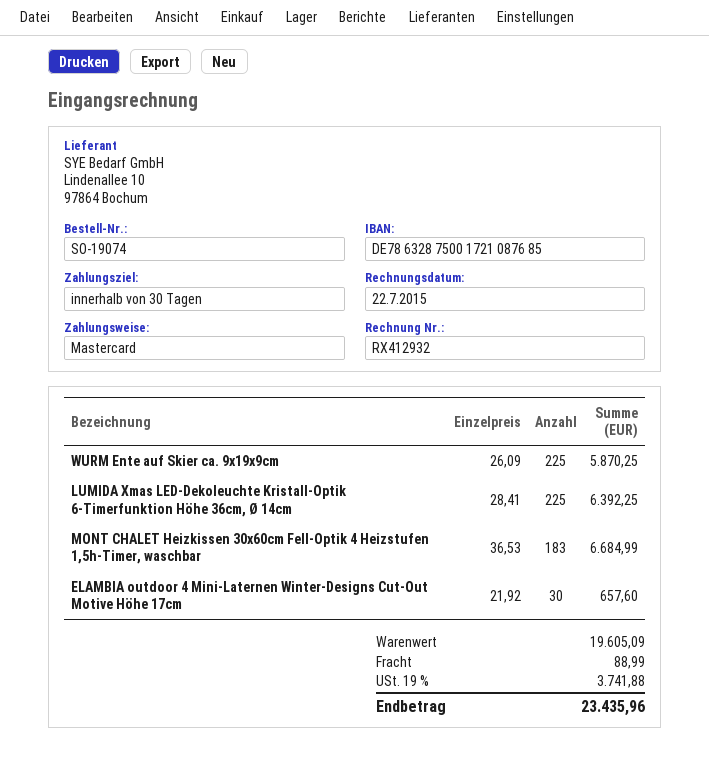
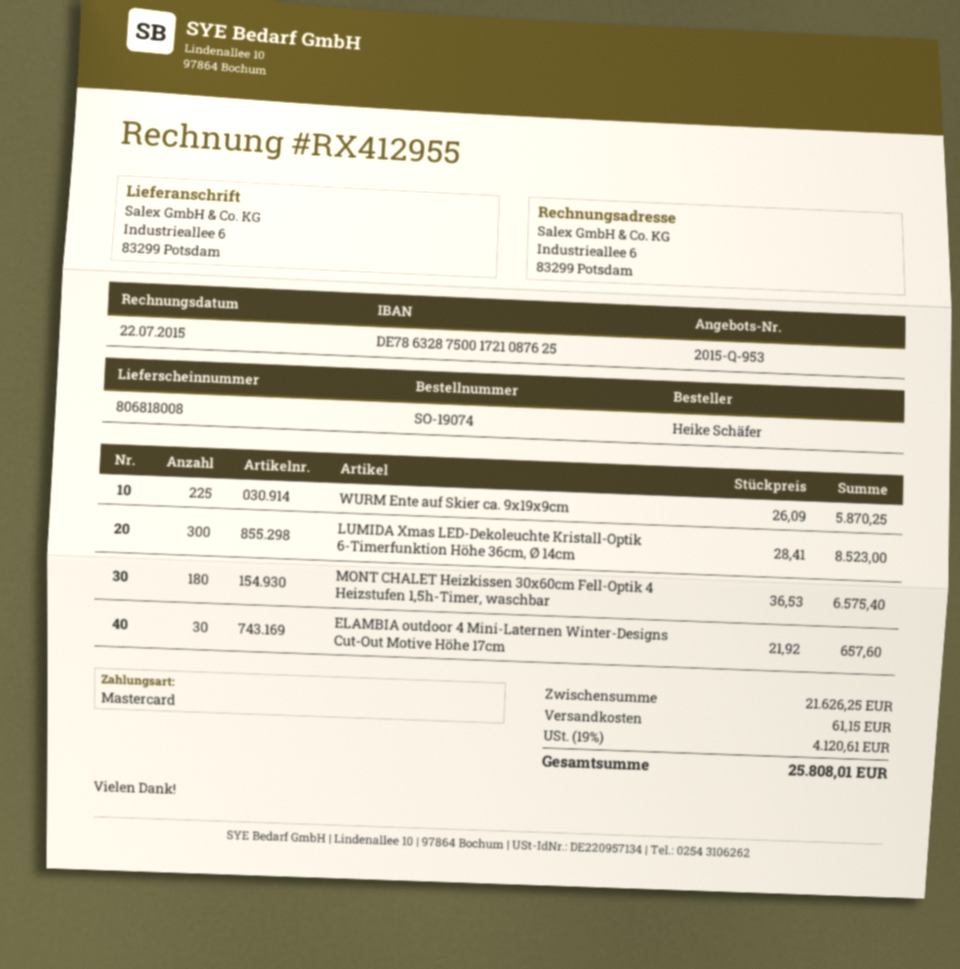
invoice number: RX412932 -> RX412955
bank account: DE78632875001721087685 -> DE78632875001721087625
LUMIDA Xmas LED-Dekoleuchte Kristall-Optik 6-Timerfunktion Höhe 36cm, Ø 14cm: 225 x 28.41 = 6392.25 -> 300 x 28.41 = 8523.00
MONT CHALET Heizkissen 30x60cm Fell-Optik 4 Heizstufen 1,5h-Timer, waschbar: 183 x 36.53 = 6684.99 -> 180 x 36.53 = 6575.40
subtotal: 19605.09 -> 21626.25
shipping: 88.99 -> 61.15
tax: 19% = 3741.88 -> 19% = 4120.61
total: 23435.96 -> 25808.01

